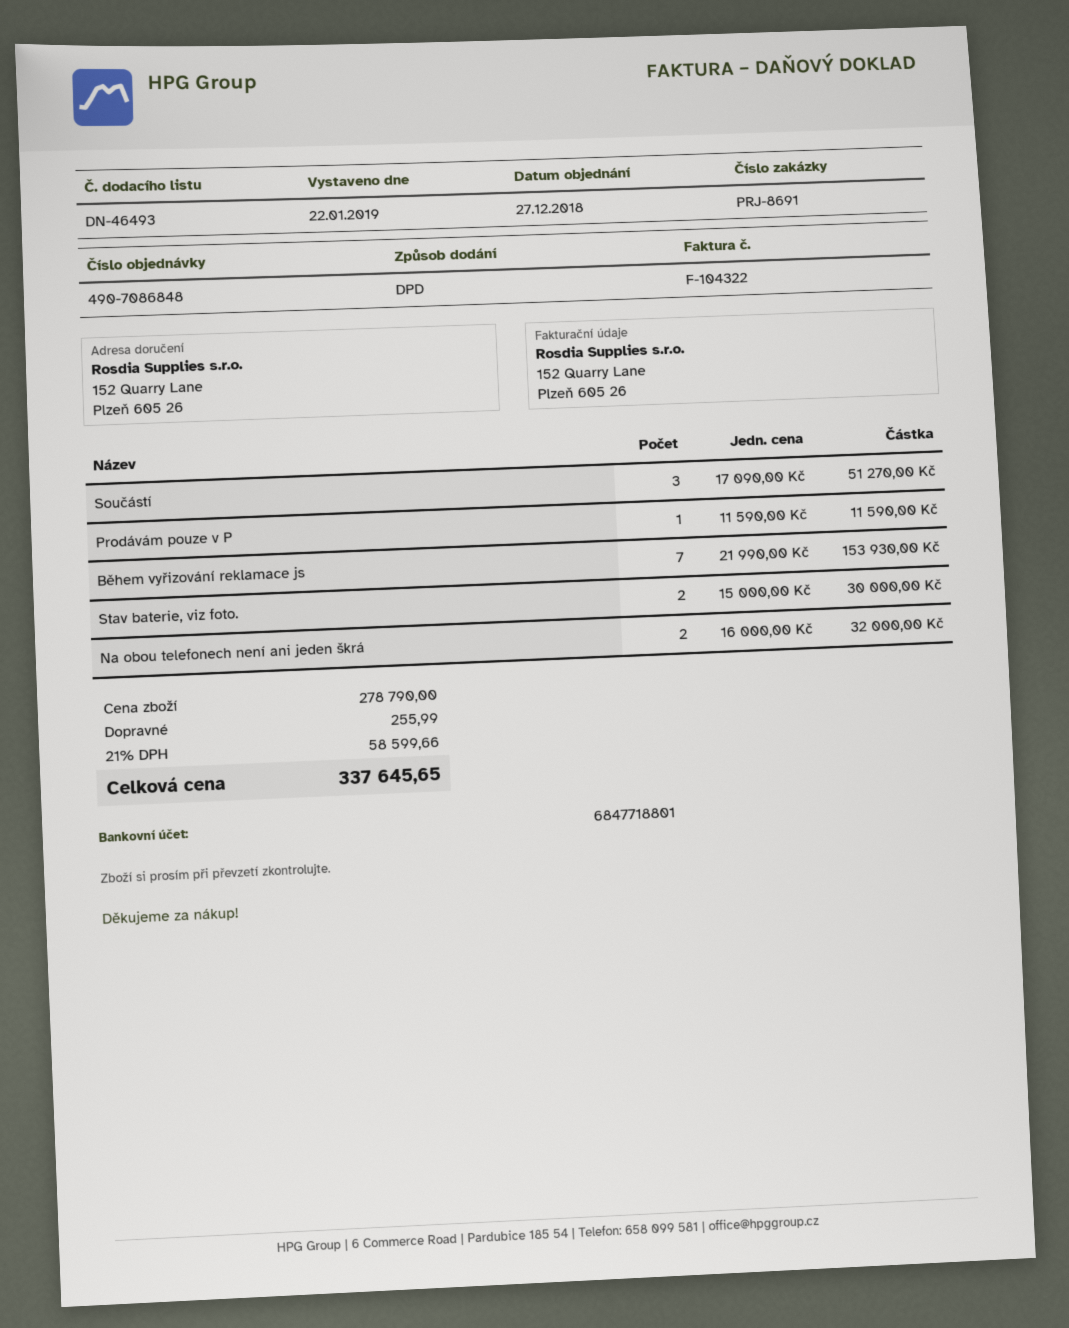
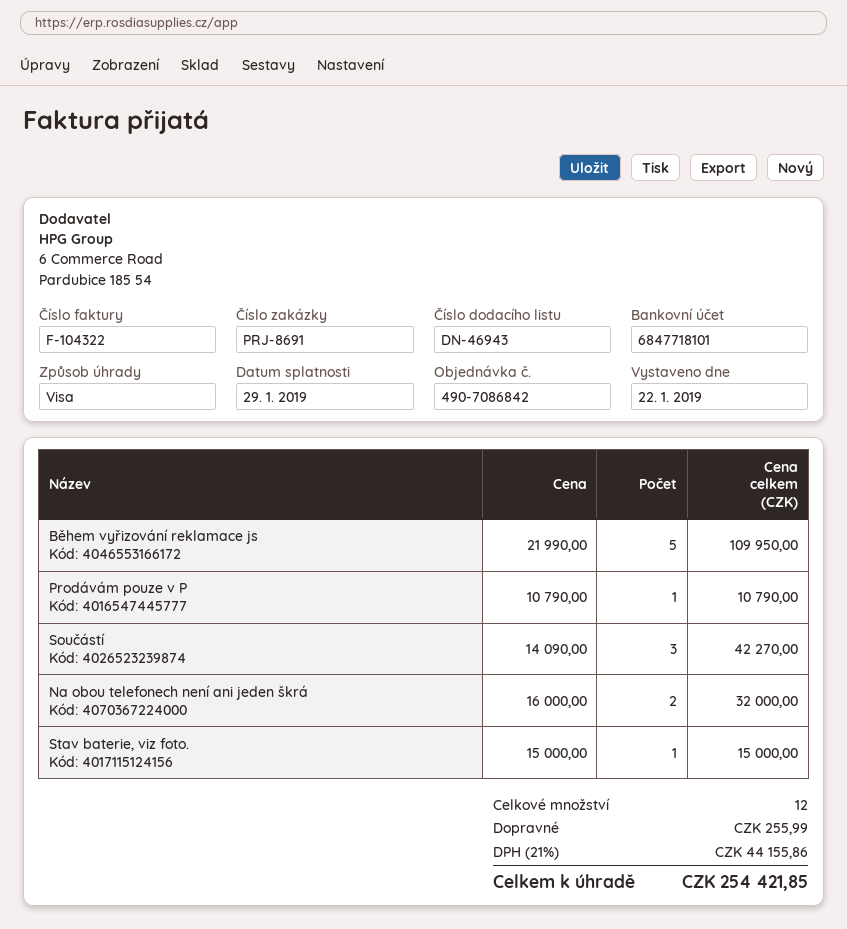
order number: 490-7086848 -> 490-7086842
delivery note number: DN-46493 -> DN-46943
bank account: 6847718801 -> 6847718101
Součástí: 3 x 17090.00 = 51270.00 -> 3 x 14090.00 = 42270.00
Prodávám pouze v P: 1 x 11590.00 = 11590.00 -> 1 x 10790.00 = 10790.00
Během vyřizování reklamace js: 7 x 21990.00 = 153930.00 -> 5 x 21990.00 = 109950.00
Stav baterie, viz foto.: 2 x 15000.00 = 30000.00 -> 1 x 15000.00 = 15000.00
tax: 21% = 58599.66 -> 21% = 44155.86
total: 337645.65 -> 254421.85

